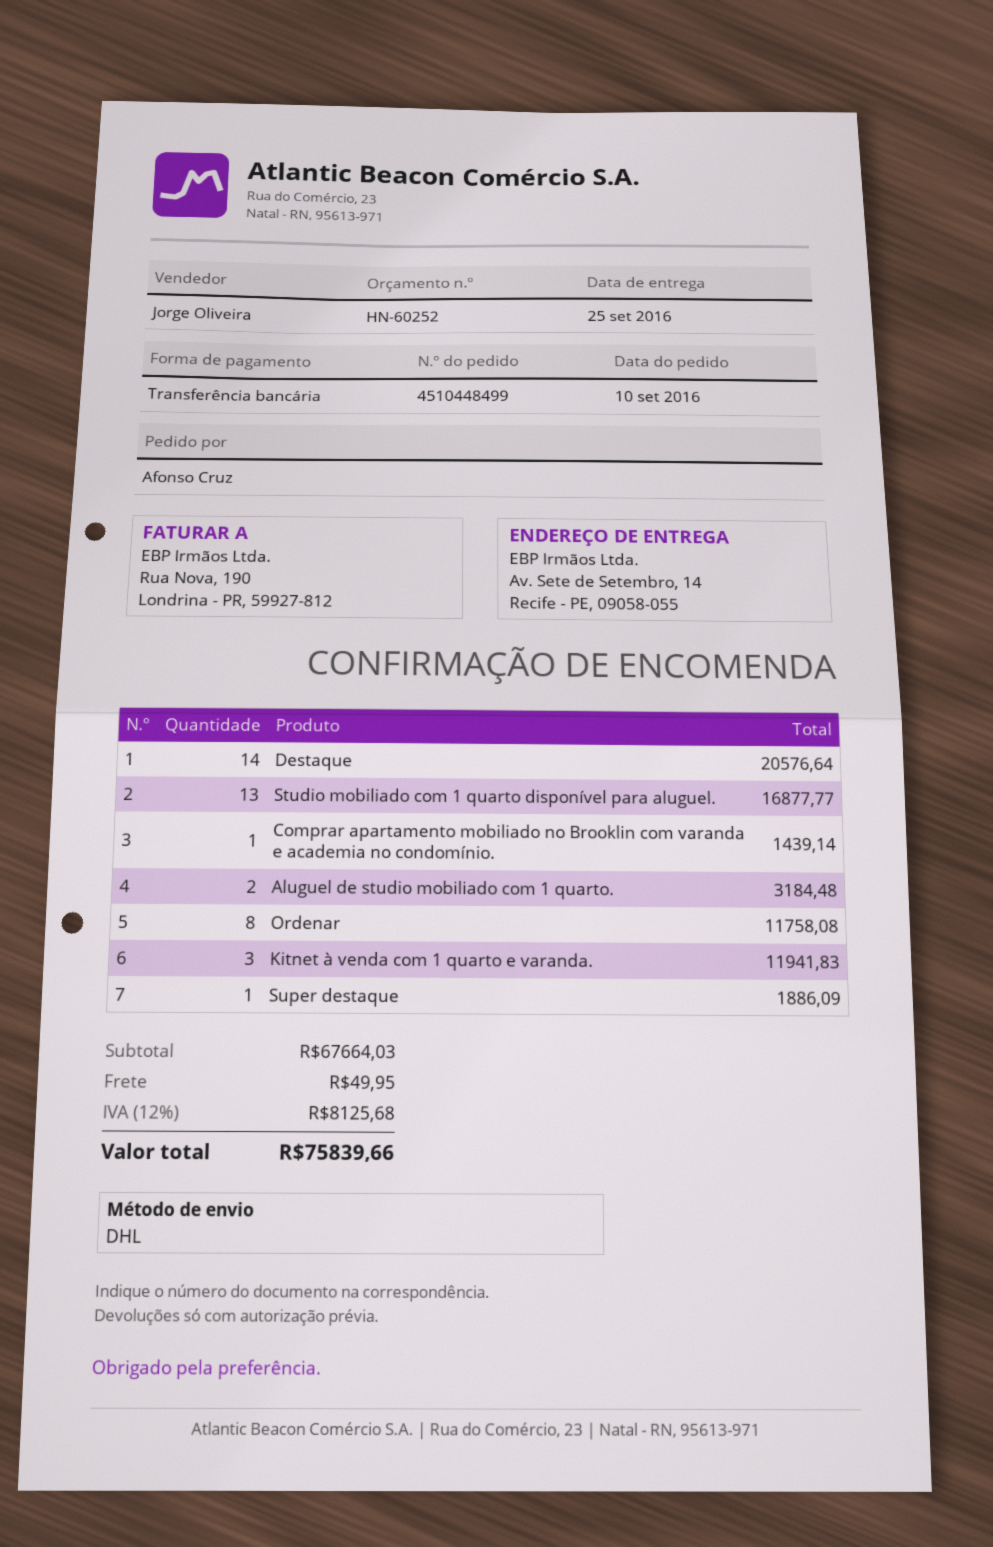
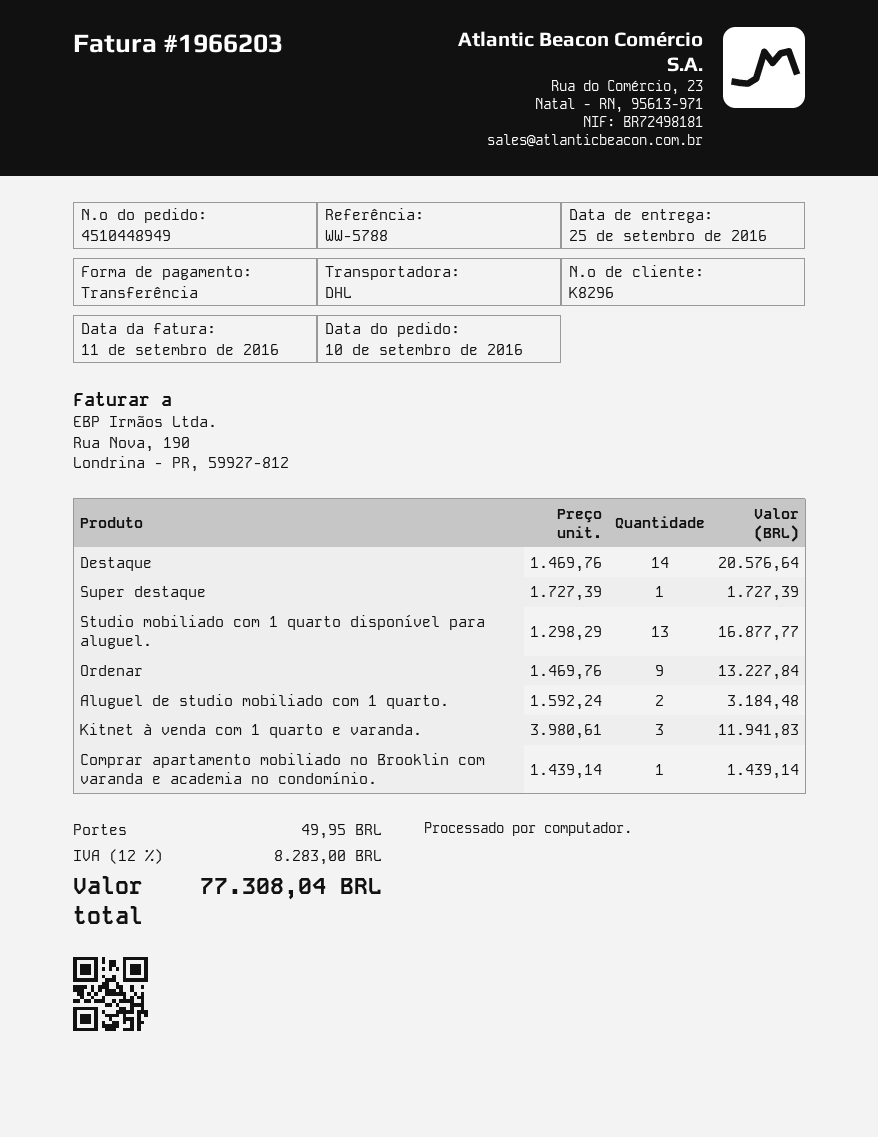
order number: 4510448499 -> 4510448949
Ordenar: 8 for 11758.08 -> 9 for 13227.84
Super destaque: 1 for 1886.09 -> 1 for 1727.39
tax: 12% = 8125.68 -> 12% = 8283.00
total: 75839.66 -> 77308.04

